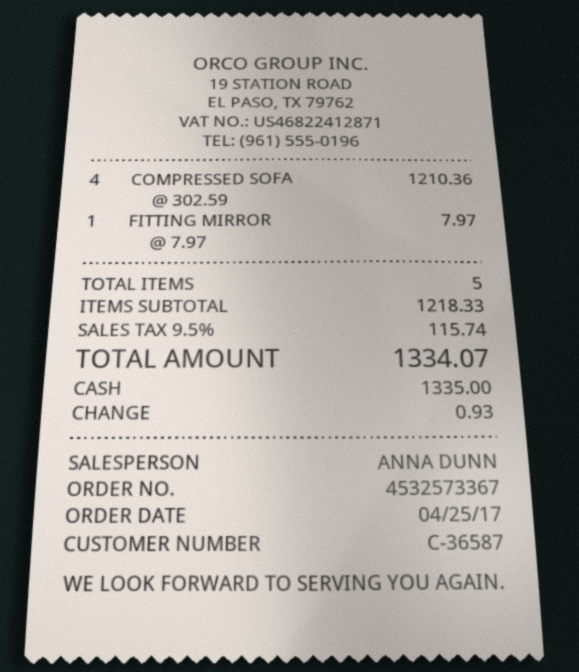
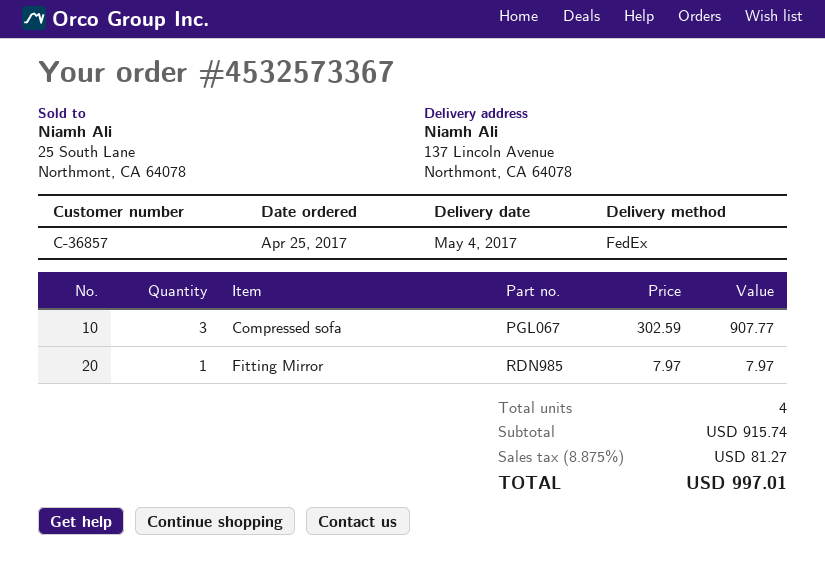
customer number: C-36587 -> C-36857
COMPRESSED SOFA: 4 x 302.59 = 1210.36 -> 3 x 302.59 = 907.77
total quantity: 5 -> 4
subtotal: 1218.33 -> 915.74
tax: 9.5% = 115.74 -> 8.875% = 81.27
total: 1334.07 -> 997.01

